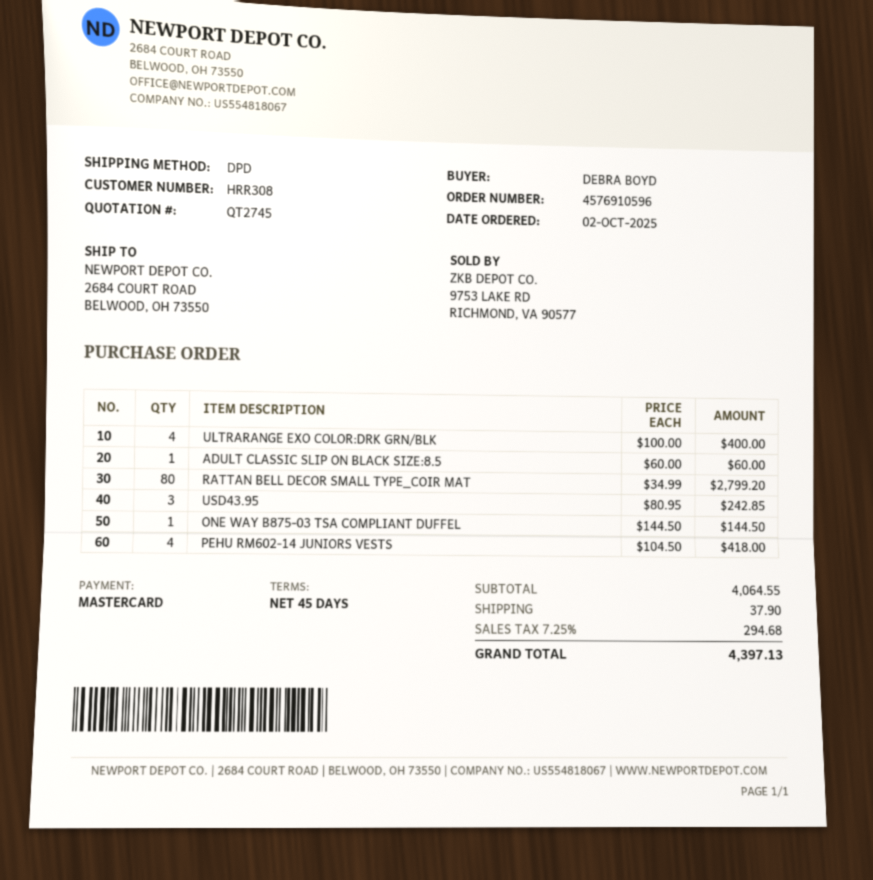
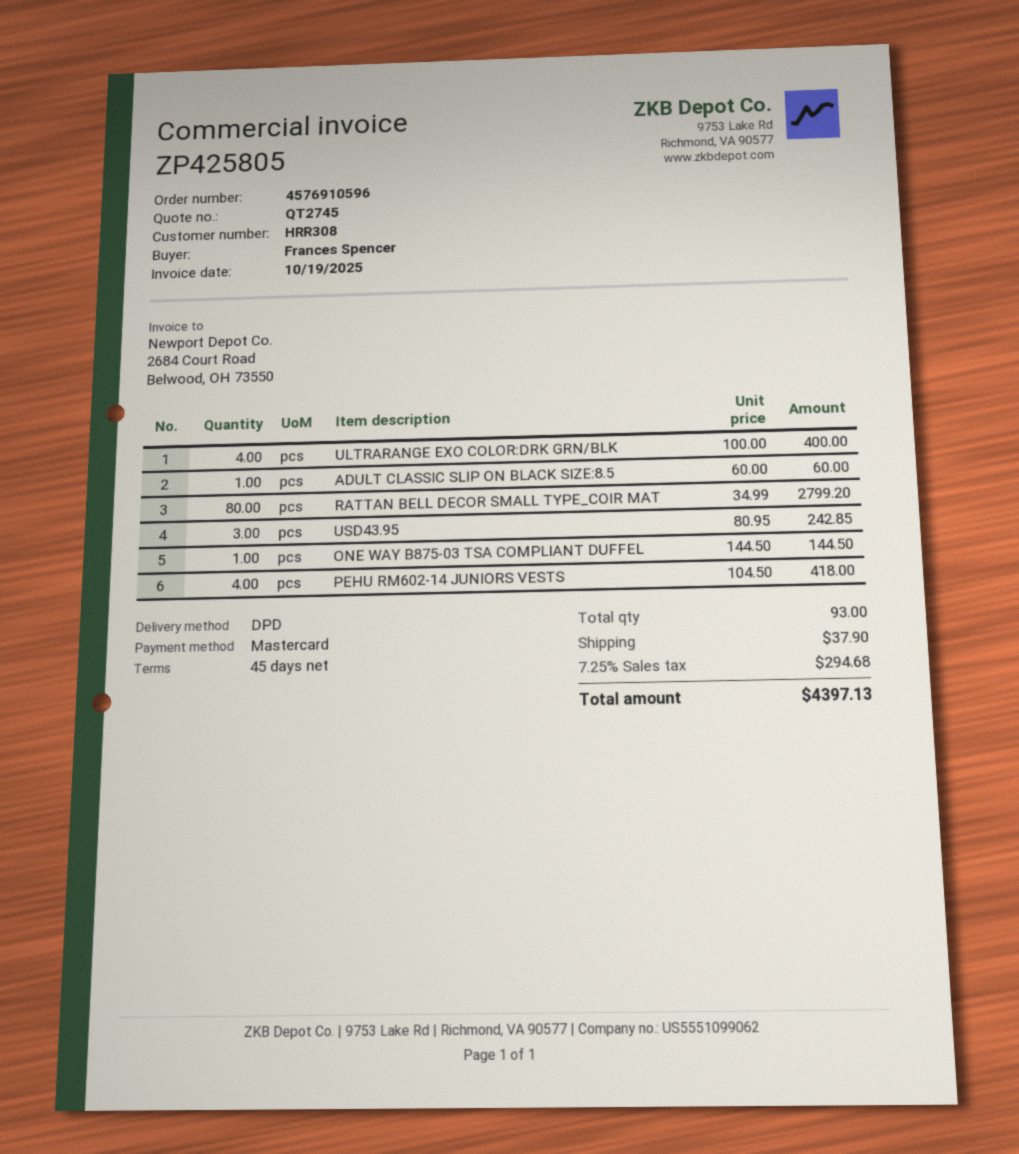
ordered by: DEBRA BOYD -> Frances Spencer

